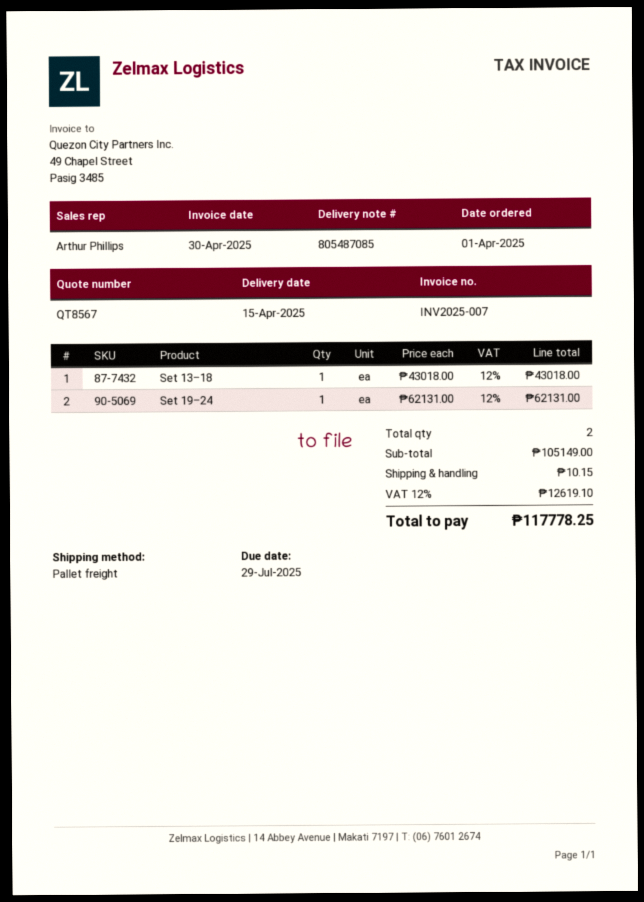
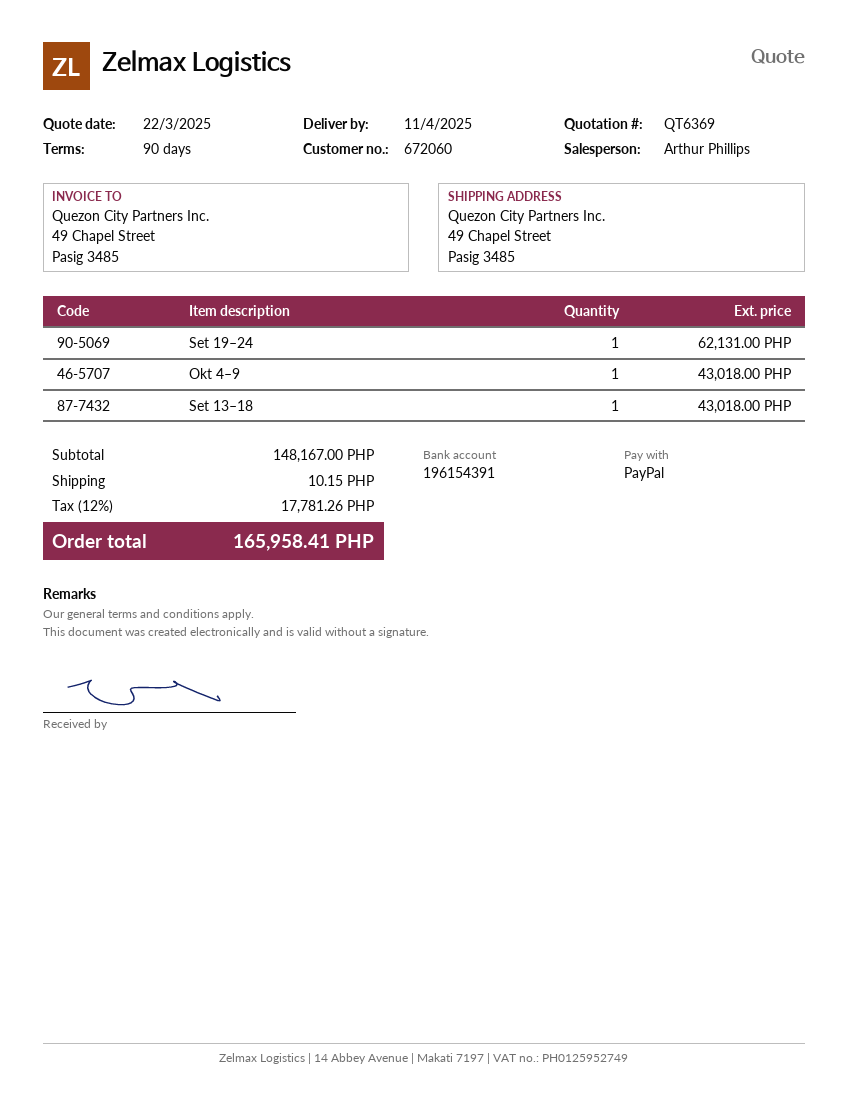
quote number: QT8567 -> QT6369
delivery date: 2025-04-15 -> 2025-04-11
Okt 4–9: none -> 1 for 43018.00
subtotal: 105149.00 -> 148167.00
tax: 12% = 12619.10 -> 12% = 17781.26
total: 117778.25 -> 165958.41

